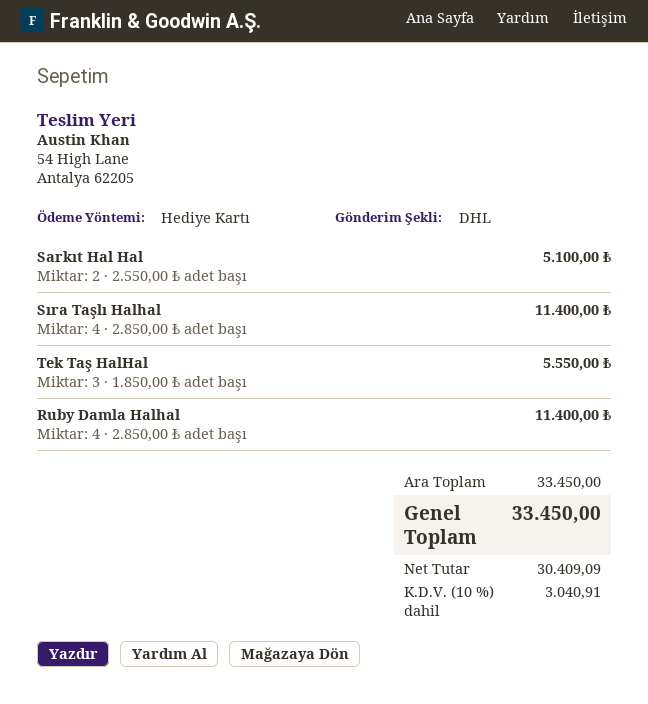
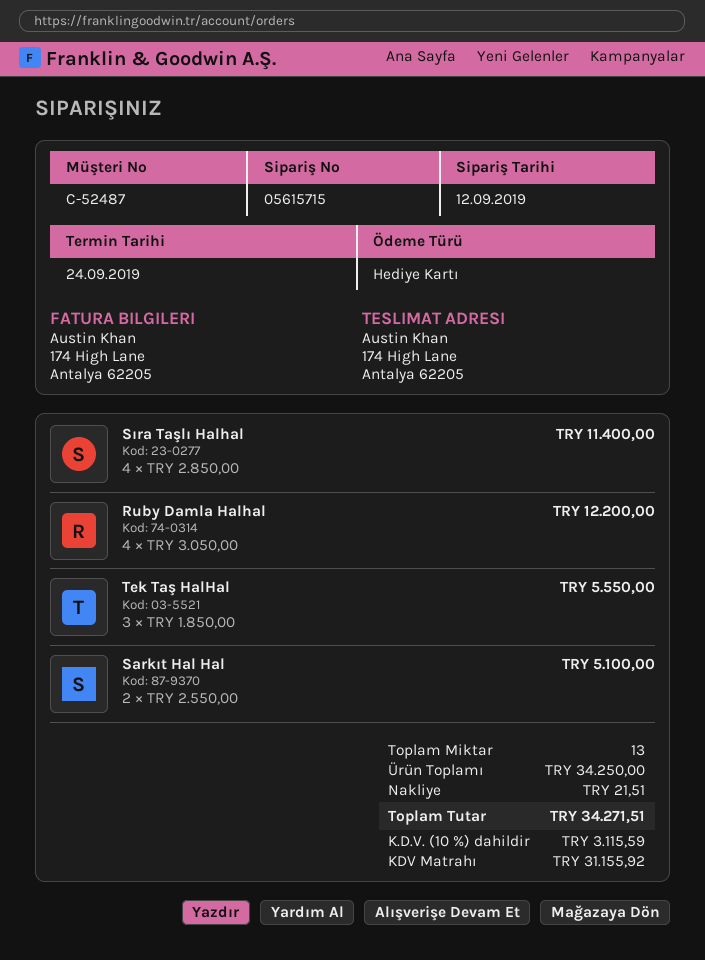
ship to: 54 High Lane, Antalya 62205 -> 174 High Lane, Antalya 62205
Ruby Damla Halhal: 4 x 2850.00 = 11400.00 -> 4 x 3050.00 = 12200.00
subtotal: 33450.00 -> 34250.00
shipping: none -> 21.51
net: 30409.09 -> 31155.92
tax: 10% = 3040.91 -> 10% = 3115.59
total: 33450.00 -> 34271.51

